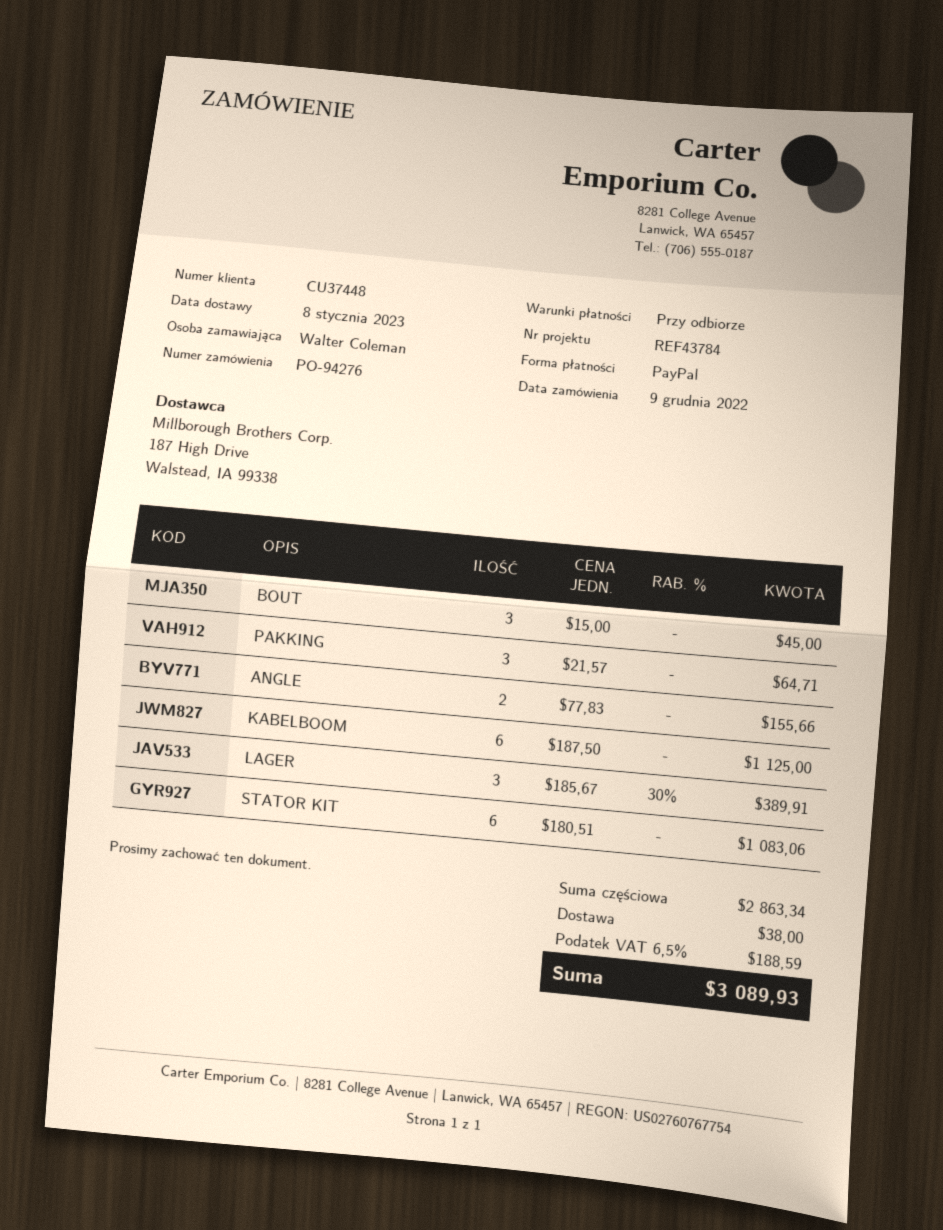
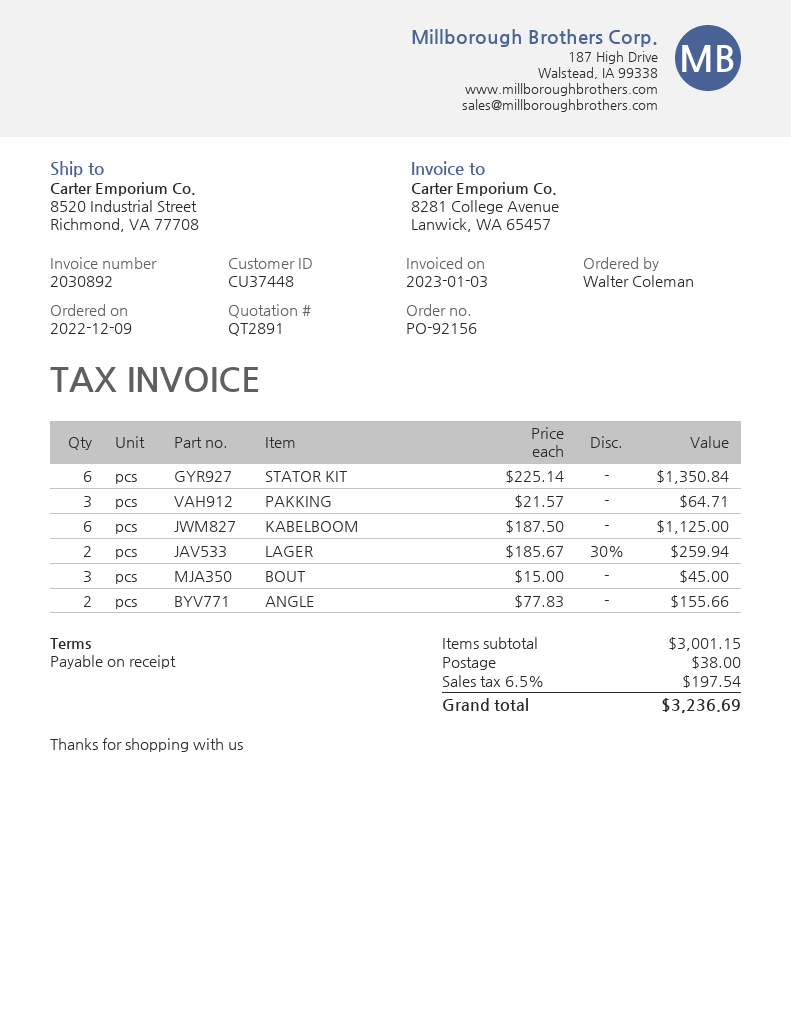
order number: PO-94276 -> PO-92156
LAGER: 3 x 185.67 - 30% = 389.91 -> 2 x 185.67 - 30% = 259.94
STATOR KIT: 6 x 180.51 = 1083.06 -> 6 x 225.14 = 1350.84
subtotal: 2863.34 -> 3001.15
tax: 6.5% = 188.59 -> 6.5% = 197.54
total: 3089.93 -> 3236.69

